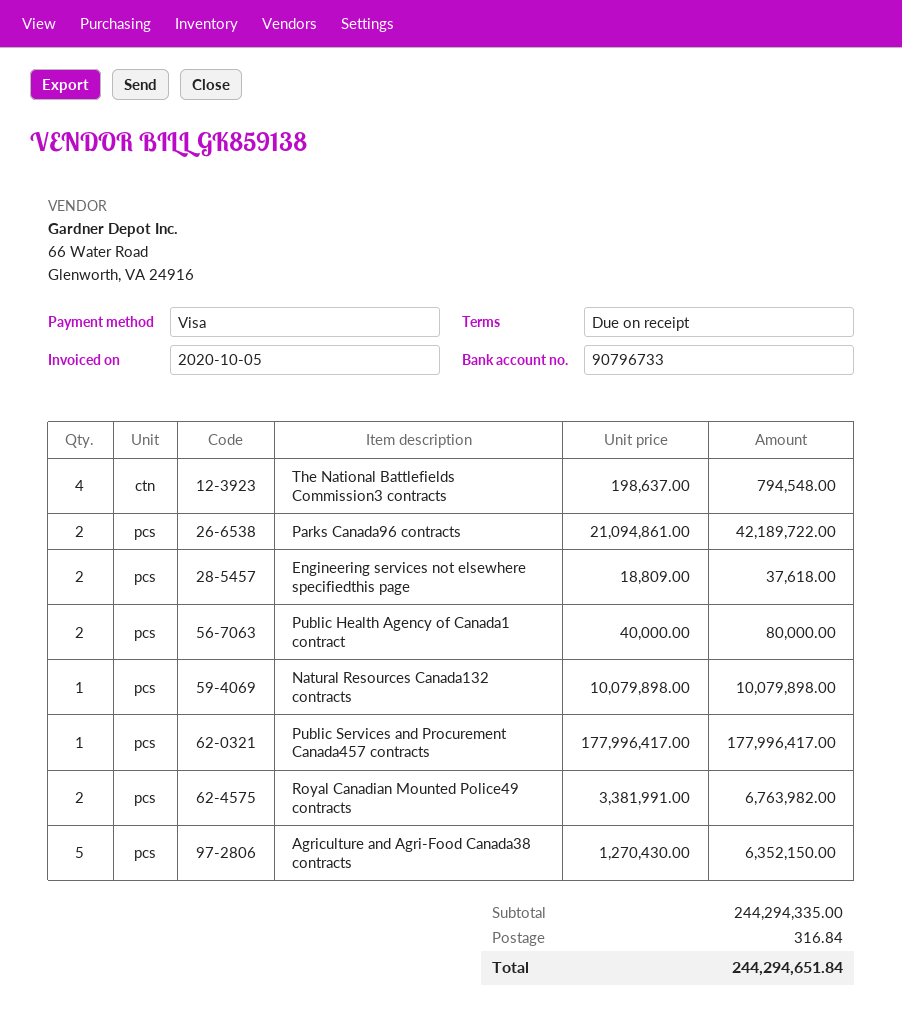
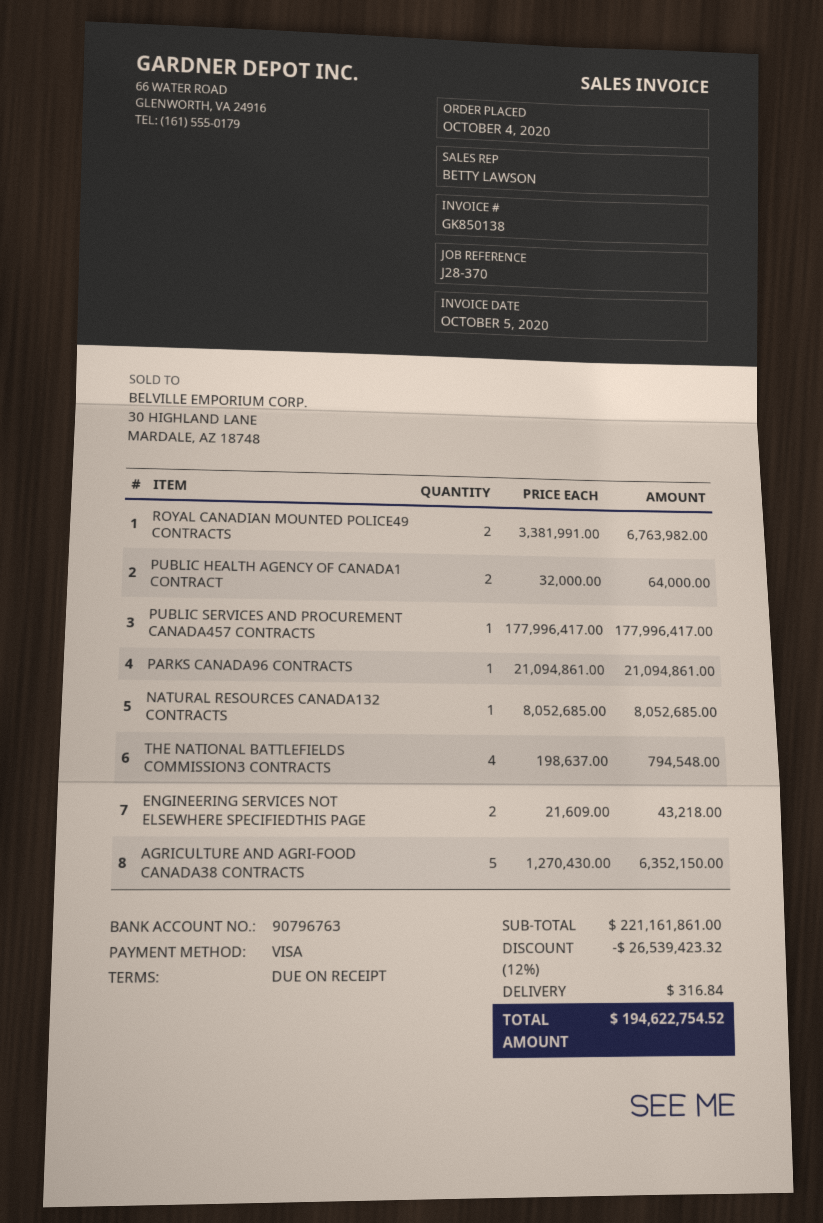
invoice number: GK859138 -> GK850138
bank account: 90796733 -> 90796763
Parks Canada96 contracts: 2 x 21094861.00 = 42189722.00 -> 1 x 21094861.00 = 21094861.00
Engineering services not elsewhere specifiedthis page: 2 x 18809.00 = 37618.00 -> 2 x 21609.00 = 43218.00
Public Health Agency of Canada1 contract: 2 x 40000.00 = 80000.00 -> 2 x 32000.00 = 64000.00
Natural Resources Canada132 contracts: 1 x 10079898.00 = 10079898.00 -> 1 x 8052685.00 = 8052685.00
subtotal: 244294335.00 -> 221161861.00
discount: none -> 12% = 26539423.32
total: 244294651.84 -> 194622754.52

